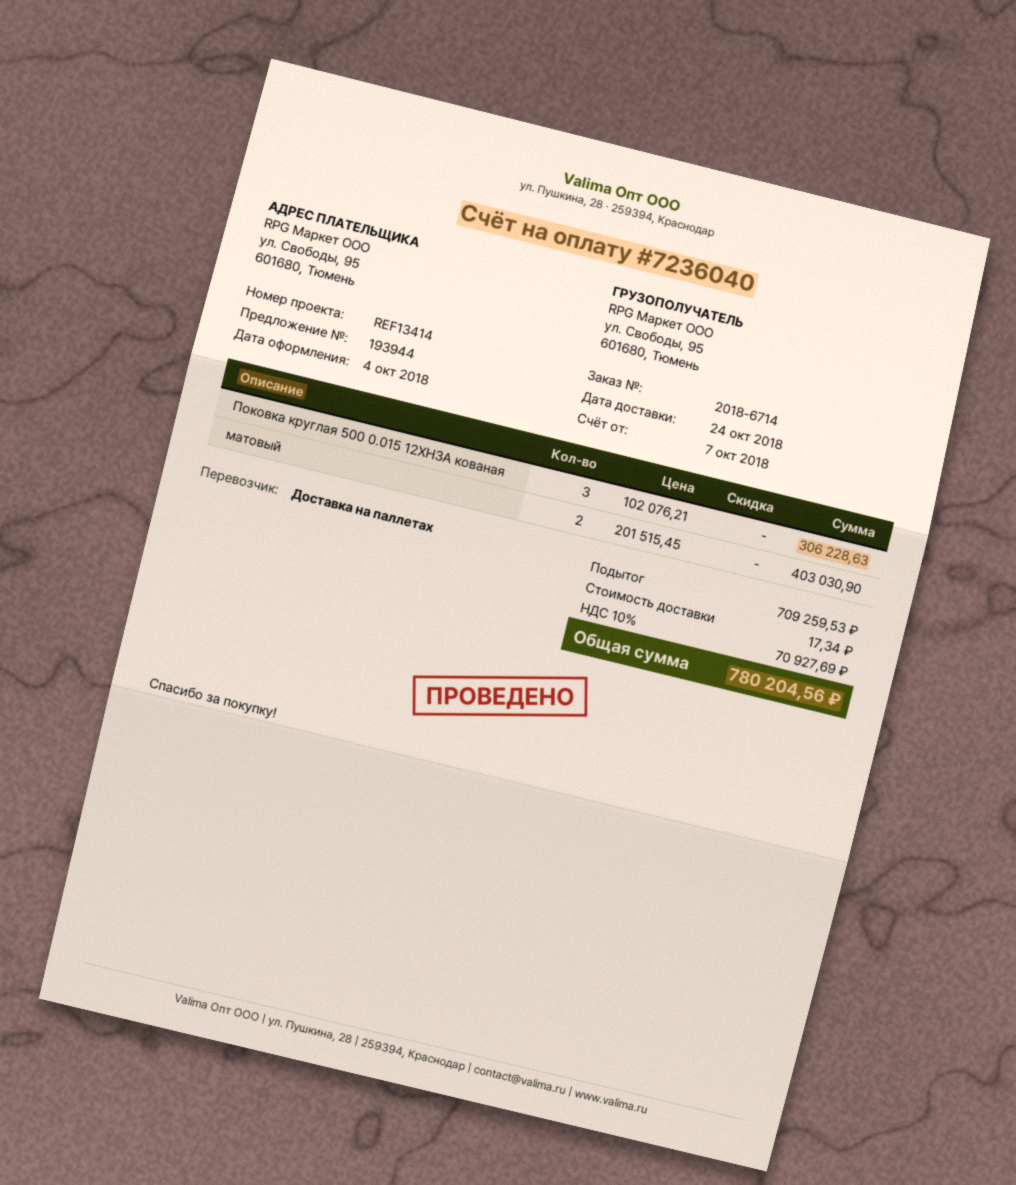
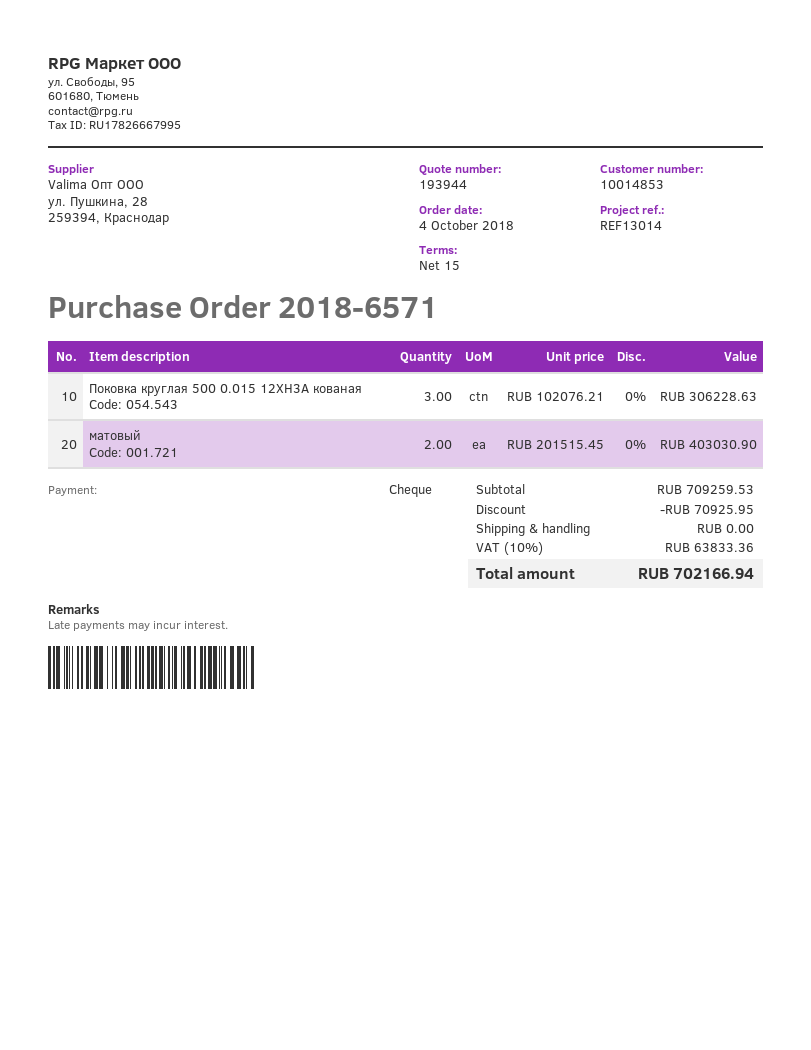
order number: 2018-6714 -> 2018-6571
reference: REF13414 -> REF13014
discount: none -> 70925.95
shipping: 17.34 -> 0.00
tax: 10% = 70927.69 -> 10% = 63833.36
total: 780204.56 -> 702166.94

